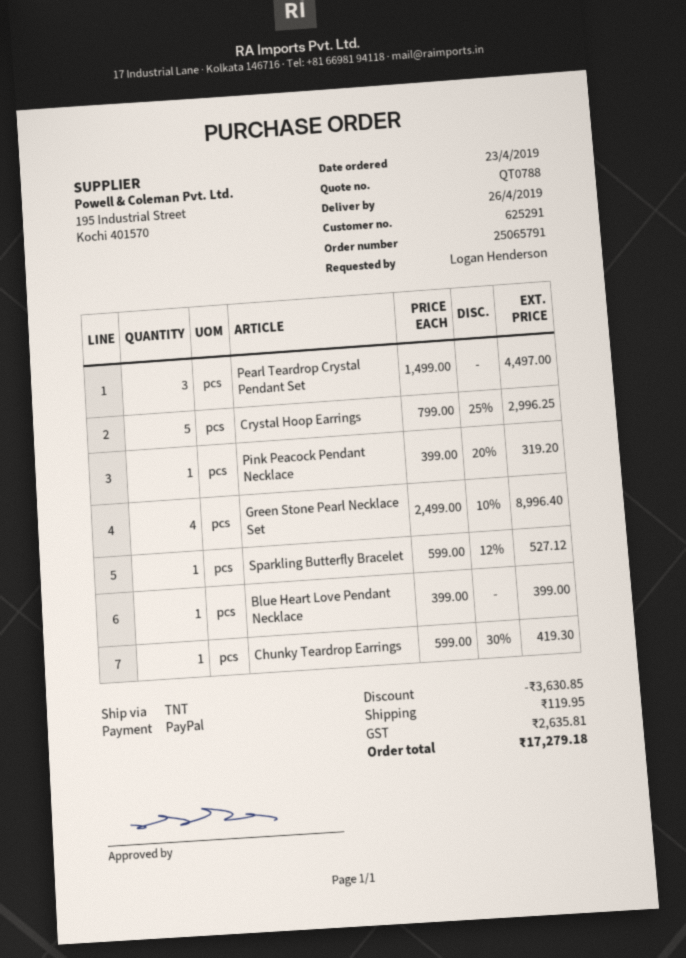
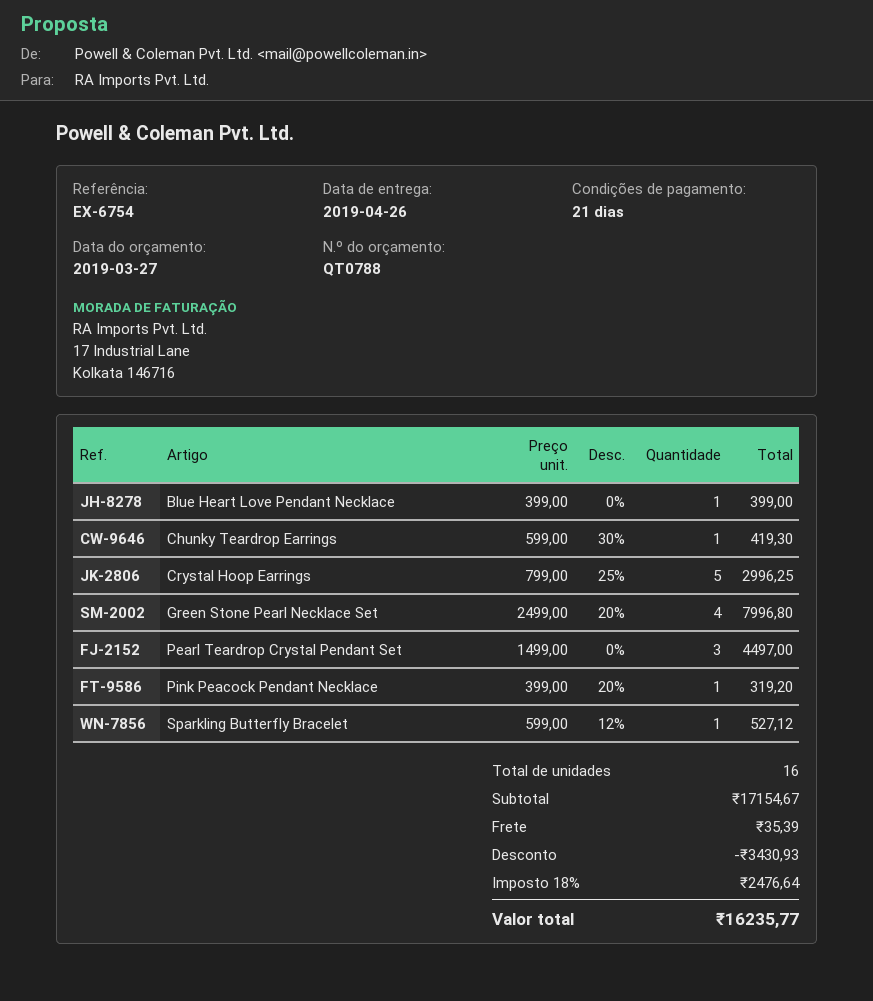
Green Stone Pearl Necklace Set: 4 x 2499.00 - 10% = 8996.40 -> 4 x 2499.00 - 20% = 7996.80
discount: 3630.85 -> 3430.93
shipping: 119.95 -> 35.39
tax: 2635.81 -> 2476.64
total: 17279.18 -> 16235.77

